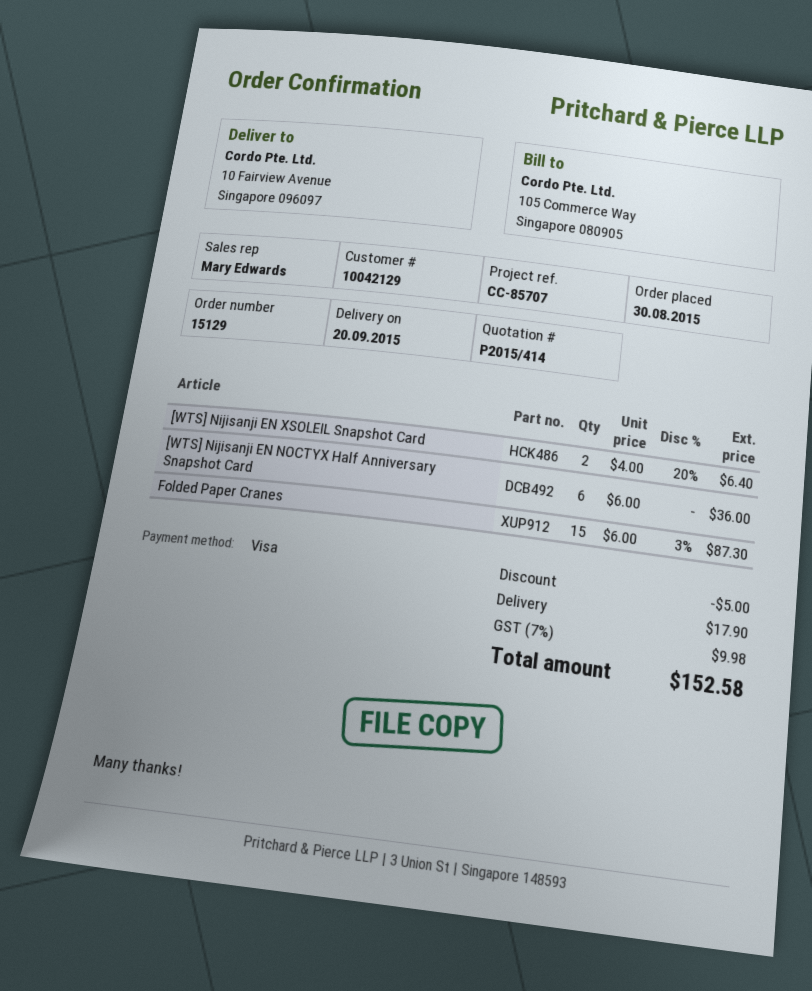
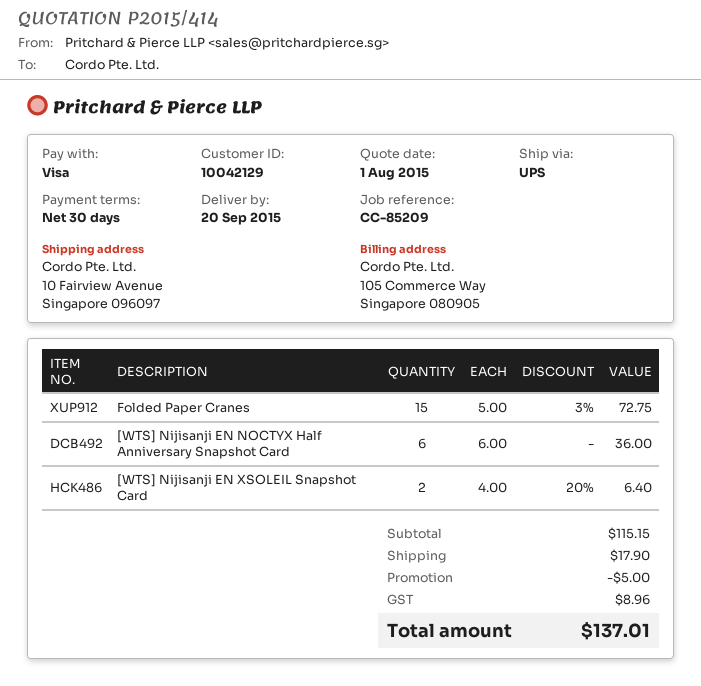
reference: CC-85707 -> CC-85209
Folded Paper Cranes: 15 x 6.00 - 3% = 87.30 -> 15 x 5.00 - 3% = 72.75
tax: 9.98 -> 8.96
total: 152.58 -> 137.01

